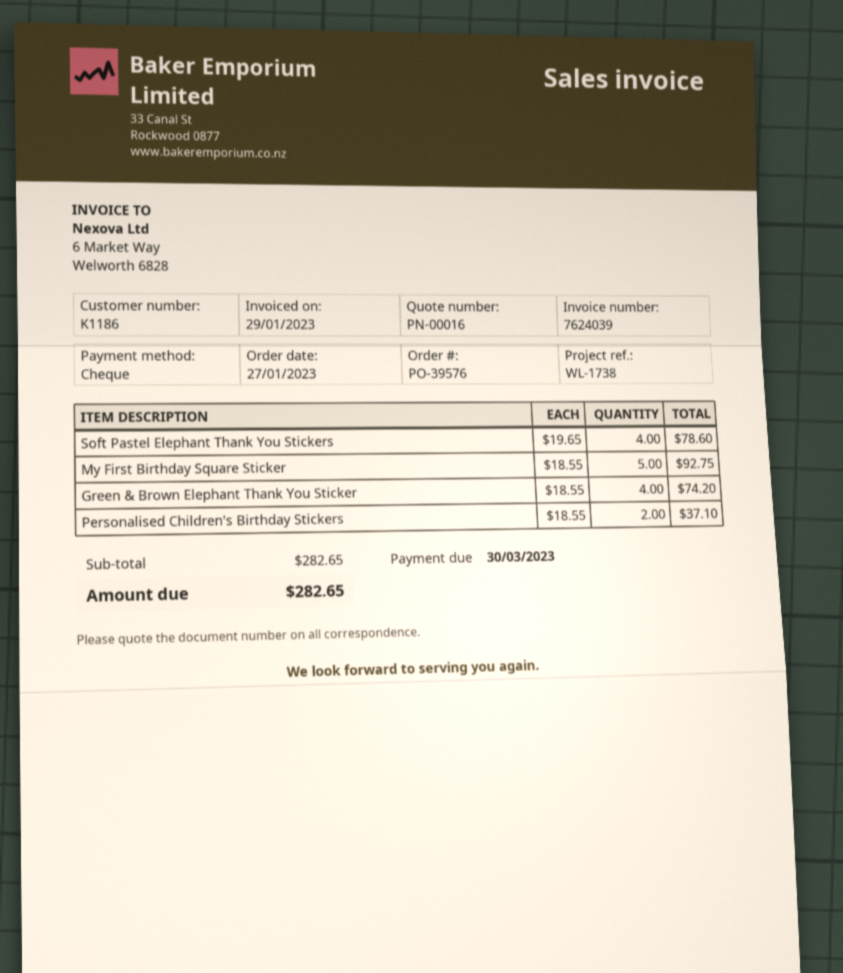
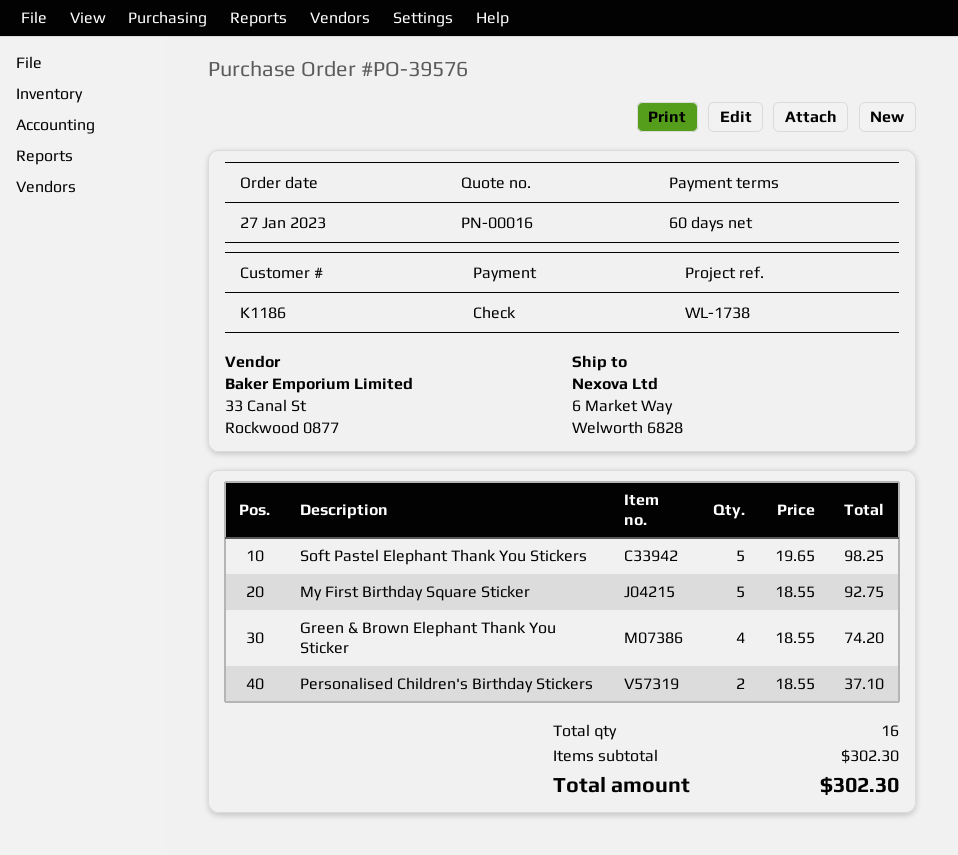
Soft Pastel Elephant Thank You Stickers: 4 x 19.65 = 78.60 -> 5 x 19.65 = 98.25
subtotal: 282.65 -> 302.30
total: 282.65 -> 302.30

